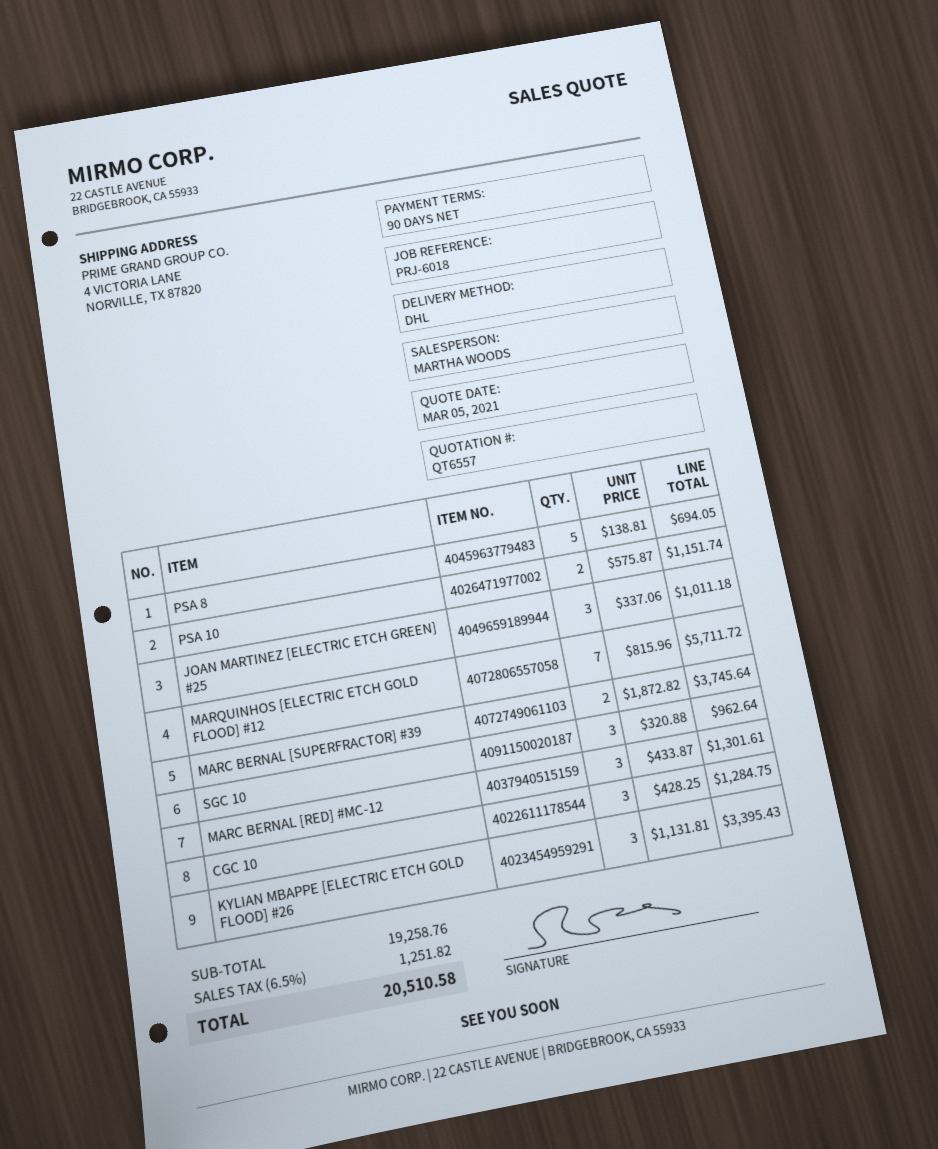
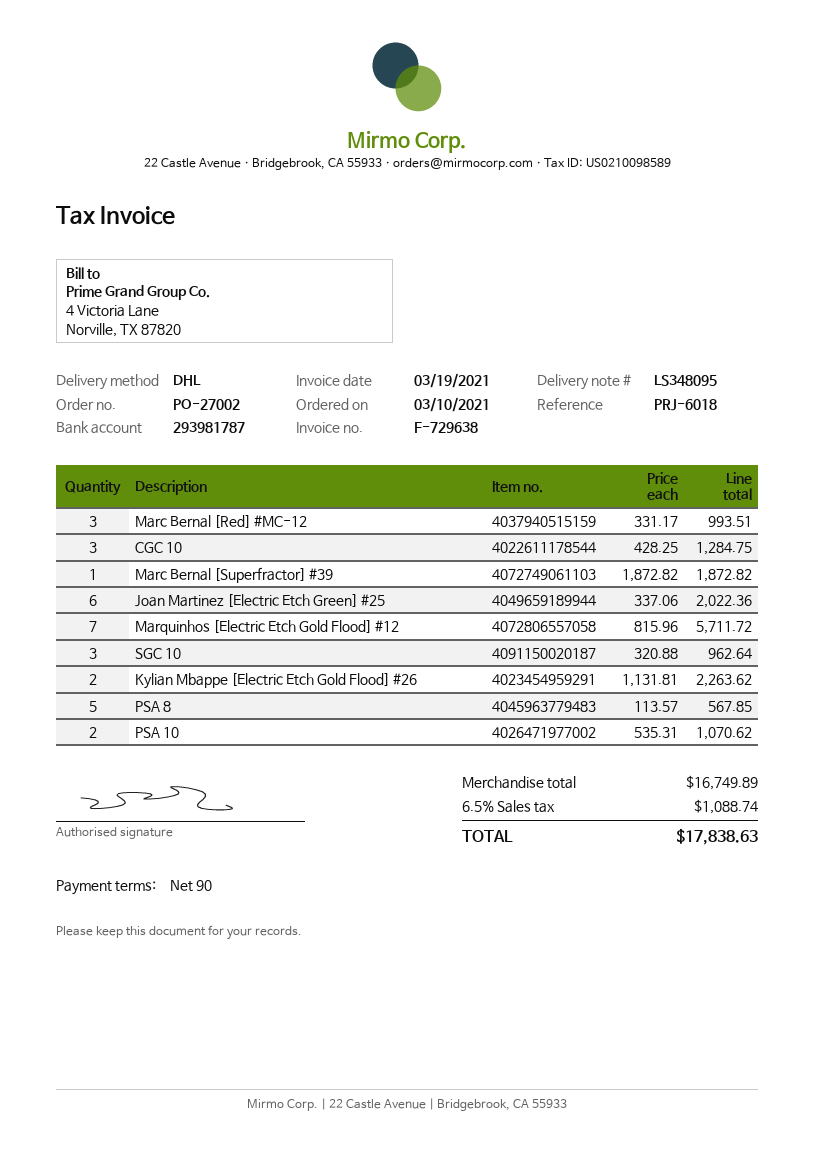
PSA 8: 5 x 138.81 = 694.05 -> 5 x 113.57 = 567.85
PSA 10: 2 x 575.87 = 1151.74 -> 2 x 535.31 = 1070.62
JOAN MARTINEZ [ELECTRIC ETCH GREEN] #25: 3 x 337.06 = 1011.18 -> 6 x 337.06 = 2022.36
MARC BERNAL [SUPERFRACTOR] #39: 2 x 1872.82 = 3745.64 -> 1 x 1872.82 = 1872.82
MARC BERNAL [RED] #MC-12: 3 x 433.87 = 1301.61 -> 3 x 331.17 = 993.51
KYLIAN MBAPPE [ELECTRIC ETCH GOLD FLOOD] #26: 3 x 1131.81 = 3395.43 -> 2 x 1131.81 = 2263.62
subtotal: 19258.76 -> 16749.89
tax: 6.5% = 1251.82 -> 6.5% = 1088.74
total: 20510.58 -> 17838.63

